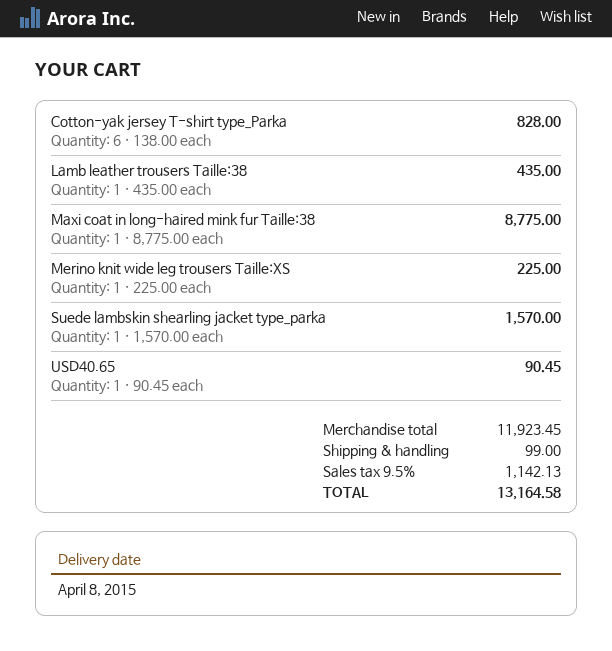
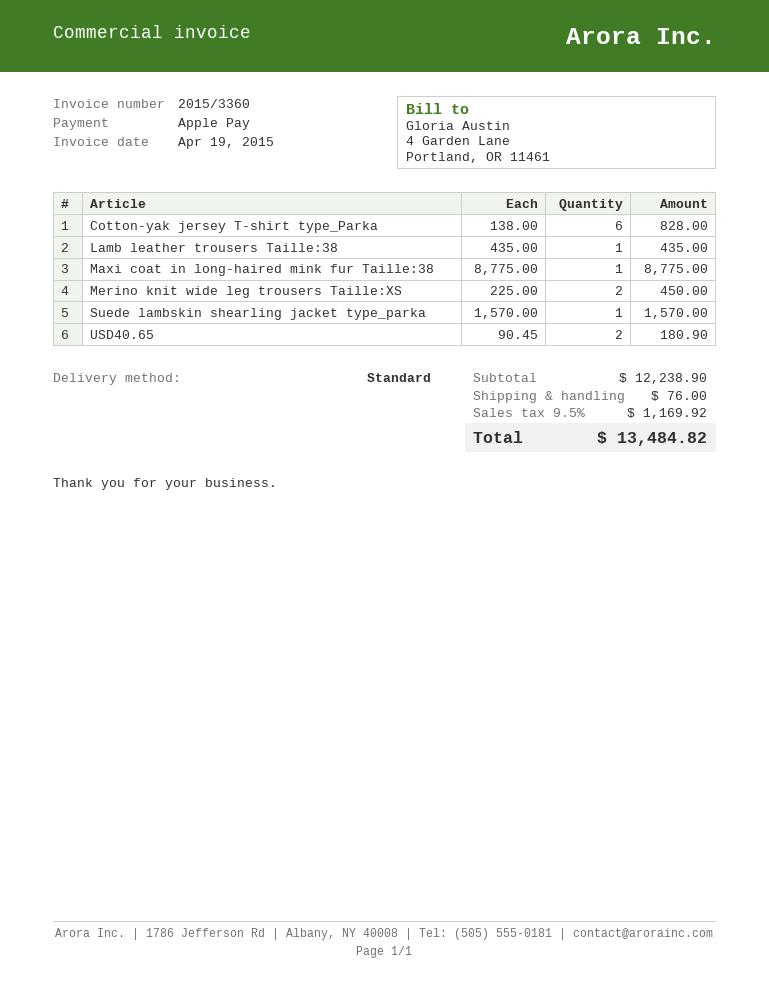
Merino knit wide leg trousers Taille:XS: 1 x 225.00 = 225.00 -> 2 x 225.00 = 450.00
USD40.65: 1 x 90.45 = 90.45 -> 2 x 90.45 = 180.90
subtotal: 11923.45 -> 12238.90
shipping: 99.00 -> 76.00
tax: 9.5% = 1142.13 -> 9.5% = 1169.92
total: 13164.58 -> 13484.82

